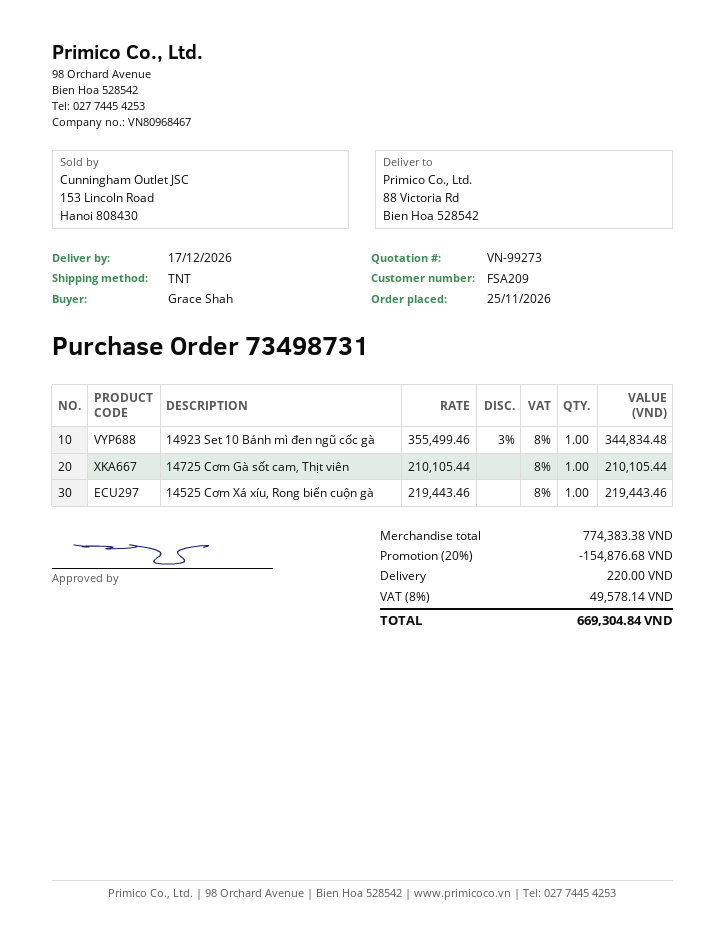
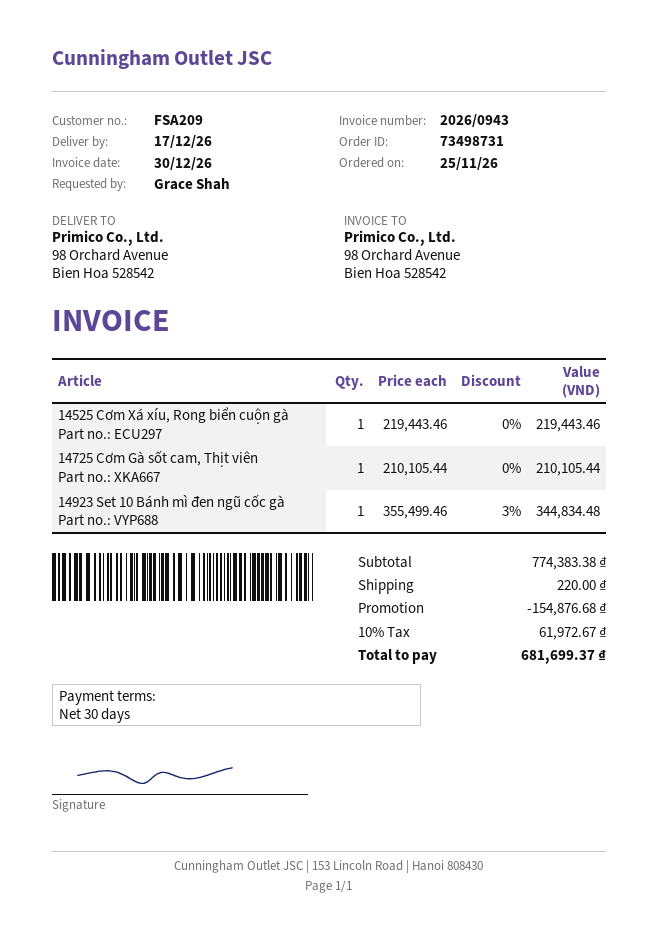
ship to: 88 Victoria Rd, Bien Hoa 528542 -> 98 Orchard Avenue, Bien Hoa 528542
tax: 8% = 49578.14 -> 10% = 61972.67
total: 669304.84 -> 681699.37

